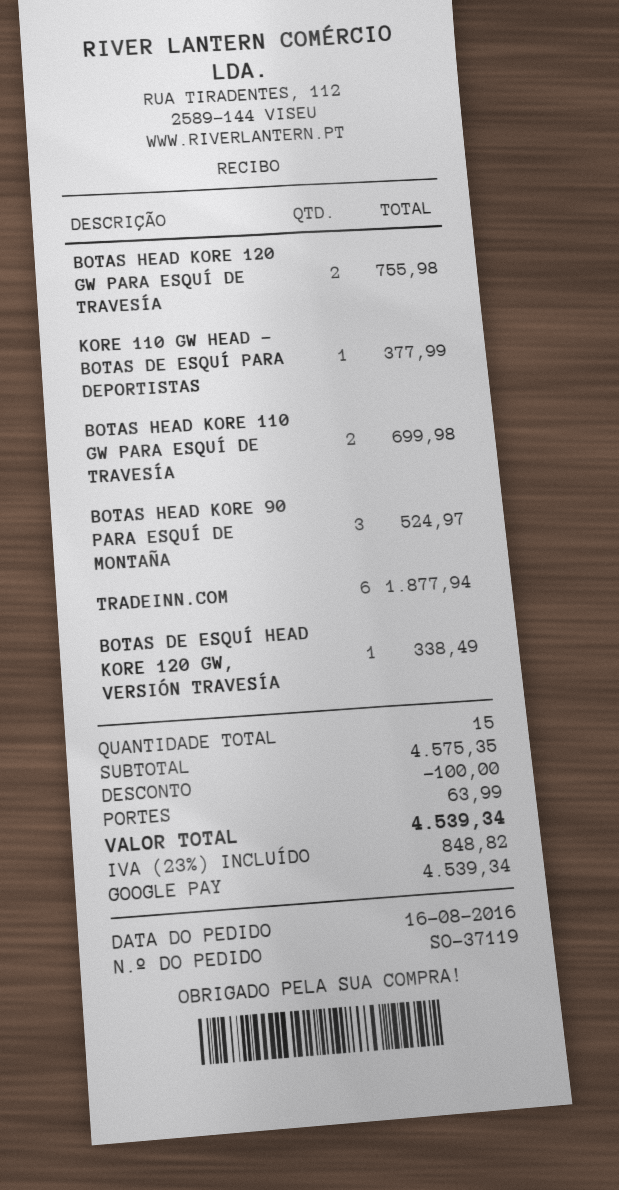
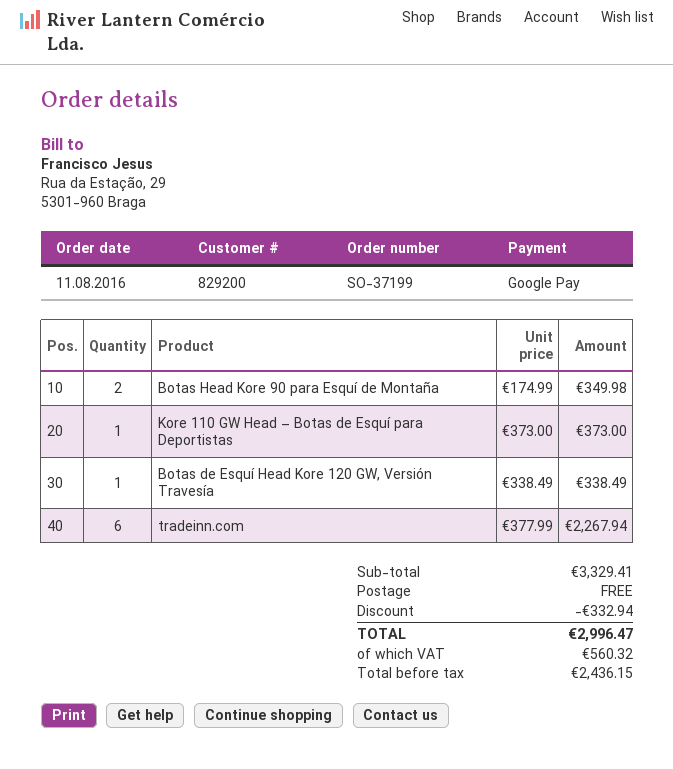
order number: SO-37119 -> SO-37199
order date: 2016-08-16 -> 2016-08-11
BOTAS HEAD KORE 120 GW PARA ESQUÍ DE TRAVESÍA: 2 for 755.98 -> none
KORE 110 GW HEAD – BOTAS DE ESQUÍ PARA DEPORTISTAS: 1 for 377.99 -> 1 for 373.00
BOTAS HEAD KORE 110 GW PARA ESQUÍ DE TRAVESÍA: 2 for 699.98 -> none
BOTAS HEAD KORE 90 PARA ESQUÍ DE MONTAÑA: 3 for 524.97 -> 2 for 349.98
TRADEINN.COM: 6 for 1877.94 -> 6 for 2267.94
subtotal: 4575.35 -> 3329.41
discount: 100.00 -> 332.94
shipping: 63.99 -> 0.00
tax: 848.82 -> 560.32
total: 4539.34 -> 2996.47

